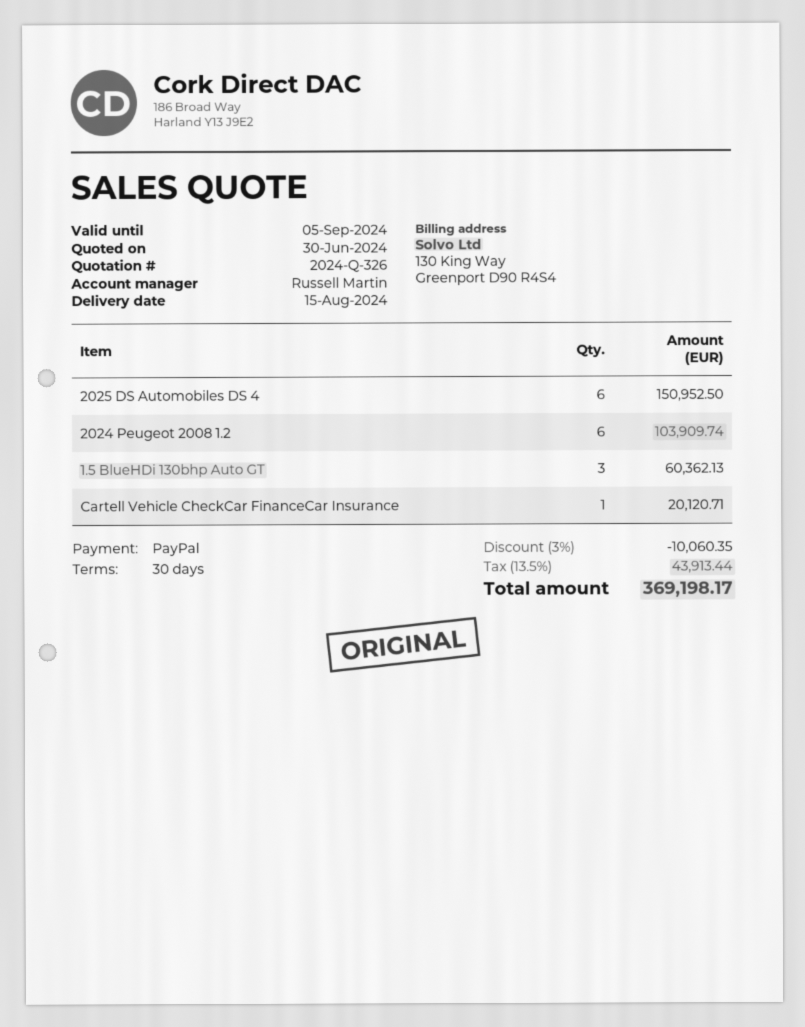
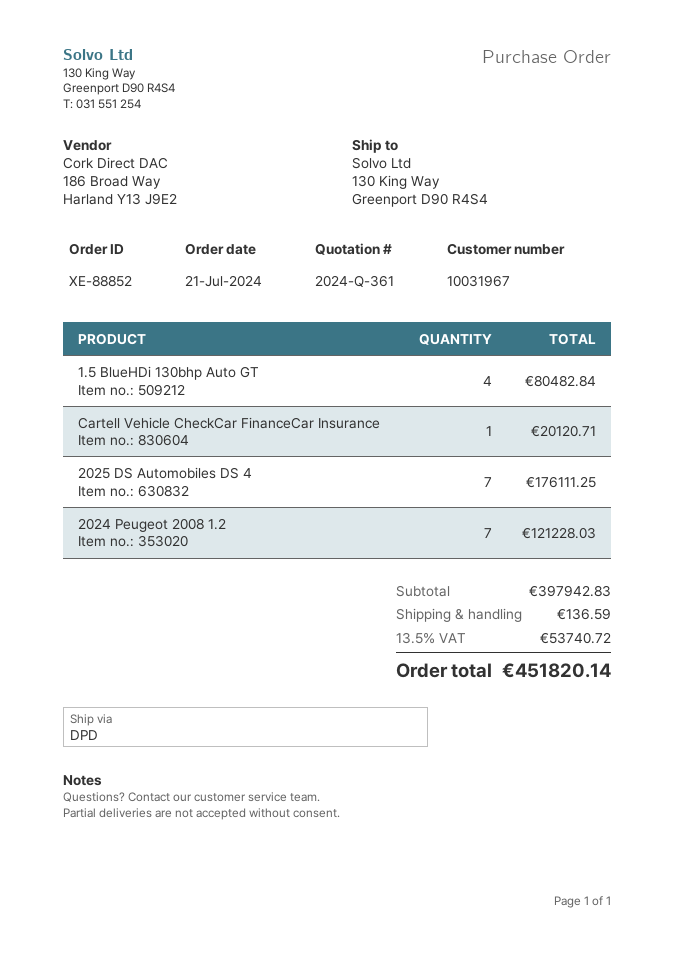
quote number: 2024-Q-326 -> 2024-Q-361
2025 DS Automobiles DS 4: 6 for 150952.50 -> 7 for 176111.25
2024 Peugeot 2008 1.2: 6 for 103909.74 -> 7 for 121228.03
1.5 BlueHDi 130bhp Auto GT: 3 for 60362.13 -> 4 for 80482.84
discount: 3% = 10060.35 -> none
shipping: none -> 136.59
tax: 13.5% = 43913.44 -> 13.5% = 53740.72
total: 369198.17 -> 451820.14

